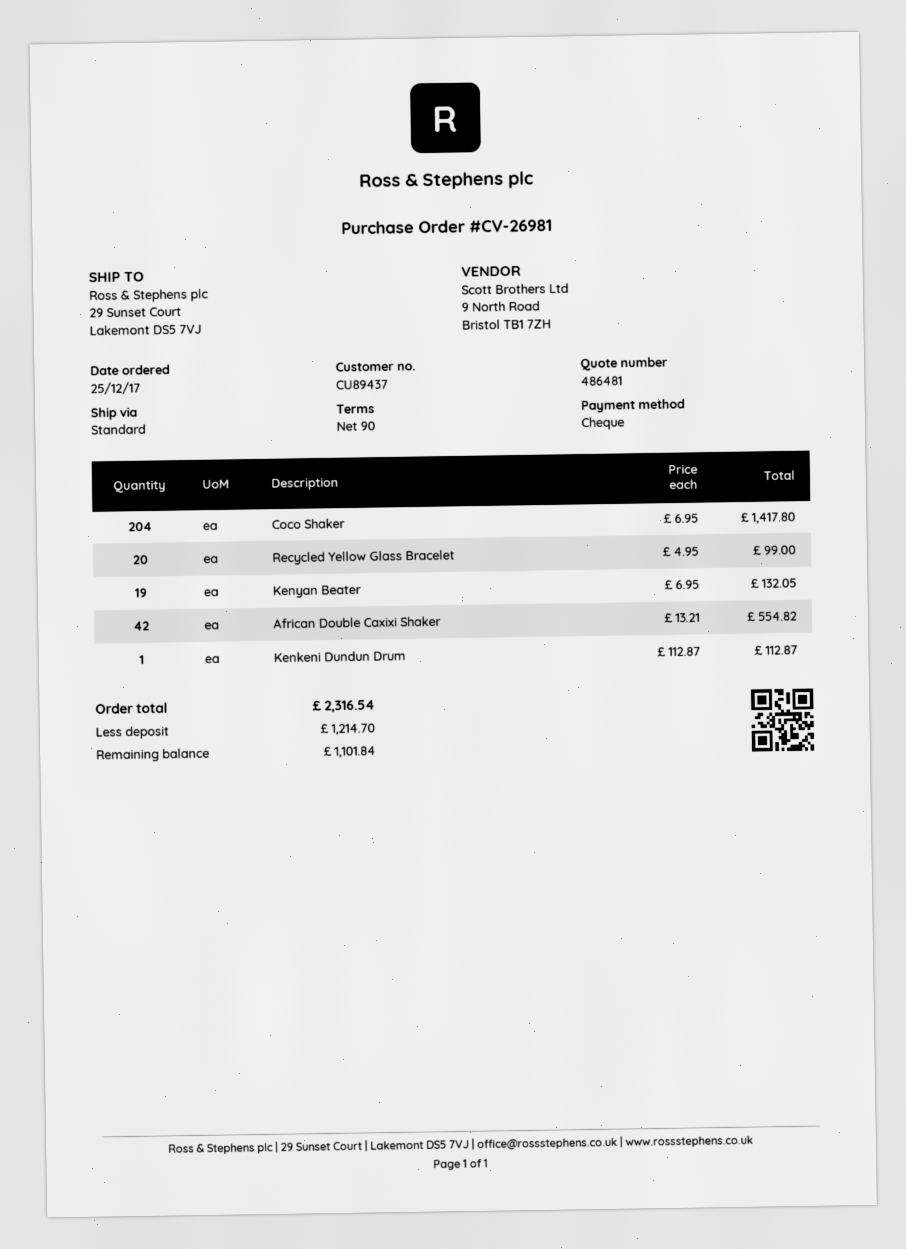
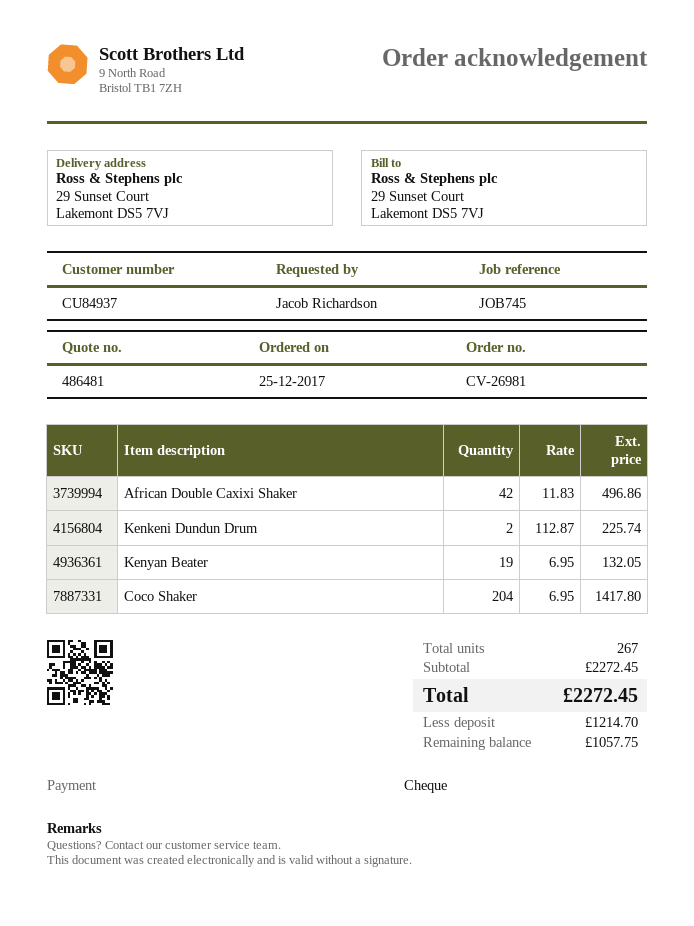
customer number: CU89437 -> CU84937
Recycled Yellow Glass Bracelet: 20 x 4.95 = 99.00 -> none
African Double Caxixi Shaker: 42 x 13.21 = 554.82 -> 42 x 11.83 = 496.86
Kenkeni Dundun Drum: 1 x 112.87 = 112.87 -> 2 x 112.87 = 225.74
total: 2316.54 -> 2272.45
balance: 1101.84 -> 1057.75

